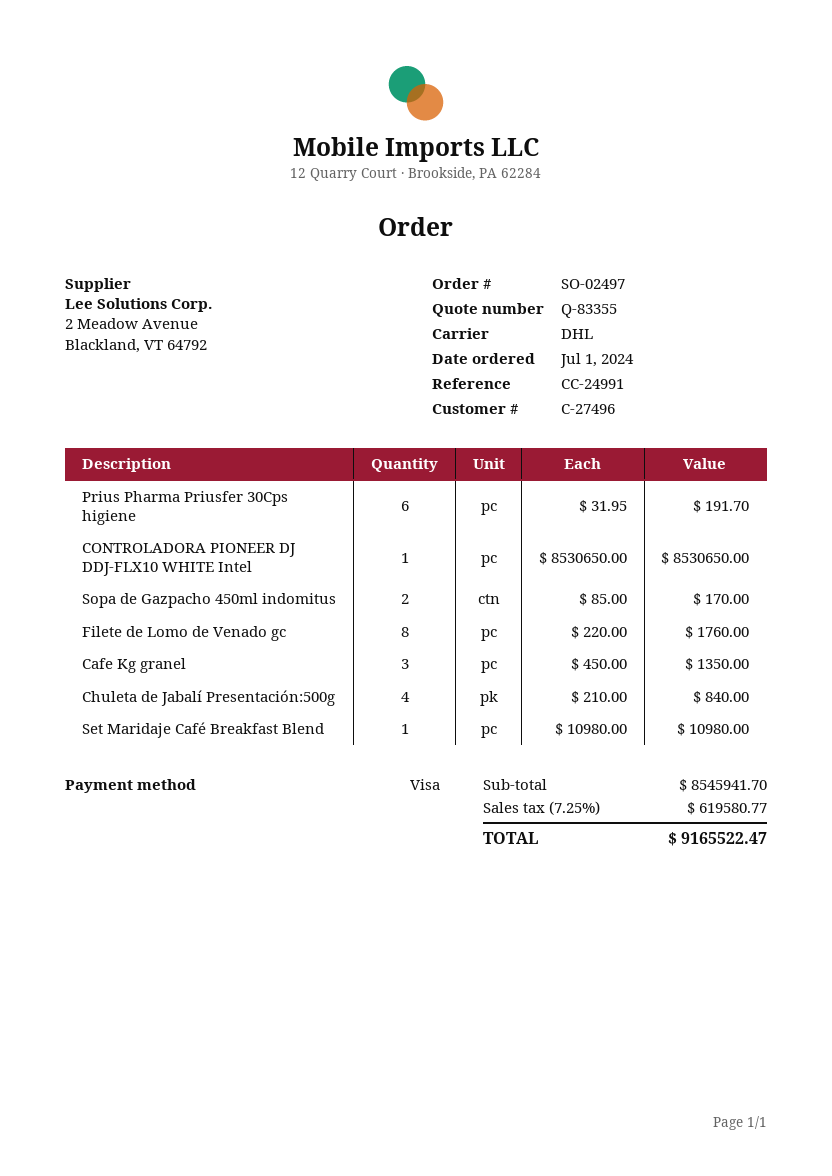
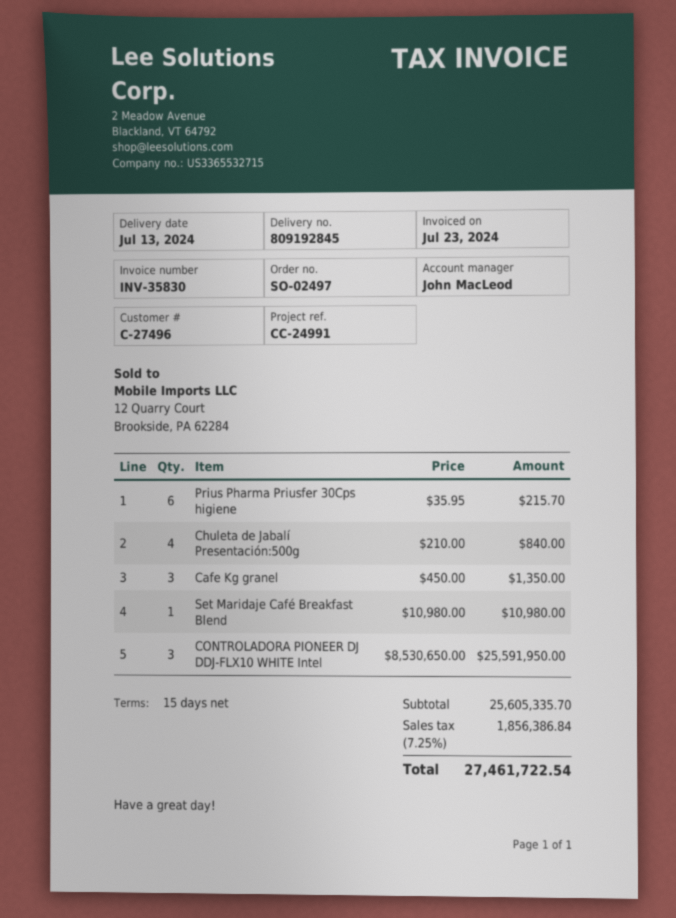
Prius Pharma Priusfer 30Cps higiene: 6 x 31.95 = 191.70 -> 6 x 35.95 = 215.70
CONTROLADORA PIONEER DJ DDJ-FLX10 WHITE Intel: 1 x 8530650.00 = 8530650.00 -> 3 x 8530650.00 = 25591950.00
Sopa de Gazpacho 450ml indomitus: 2 x 85.00 = 170.00 -> none
Filete de Lomo de Venado gc: 8 x 220.00 = 1760.00 -> none
subtotal: 8545941.70 -> 25605335.70
tax: 7.25% = 619580.77 -> 7.25% = 1856386.84
total: 9165522.47 -> 27461722.54

